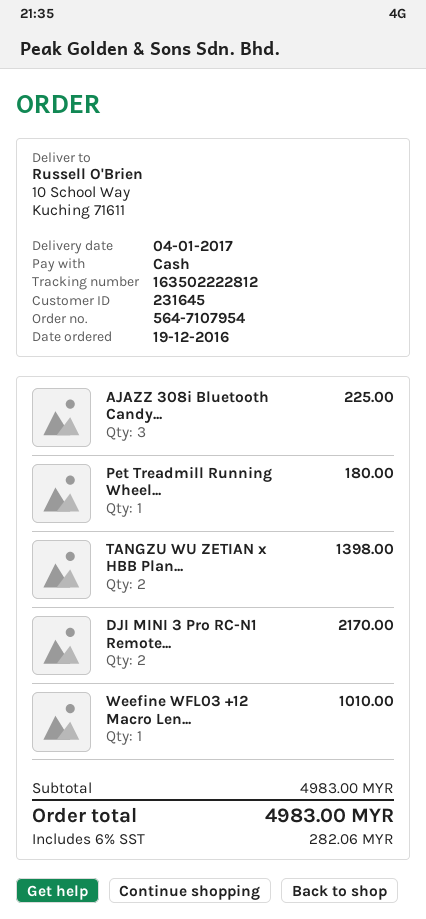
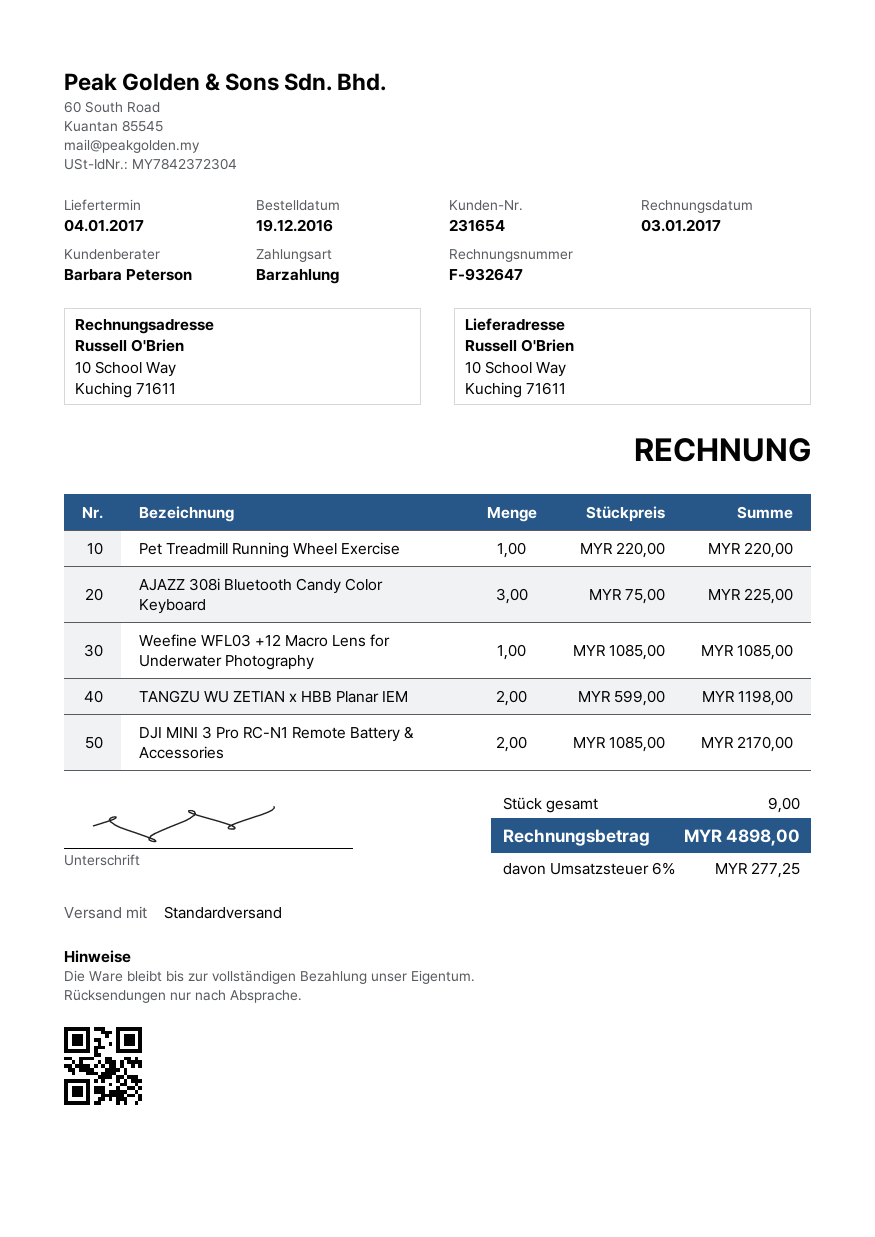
customer number: 231645 -> 231654
Pet Treadmill Running Wheel...: 1 for 180.00 -> 1 for 220.00
TANGZU WU ZETIAN x HBB Plan...: 2 for 1398.00 -> 2 for 1198.00
Weefine WFL03 +12 Macro Len...: 1 for 1010.00 -> 1 for 1085.00
tax: 6% = 282.06 -> 6% = 277.25
total: 4983.00 -> 4898.00

